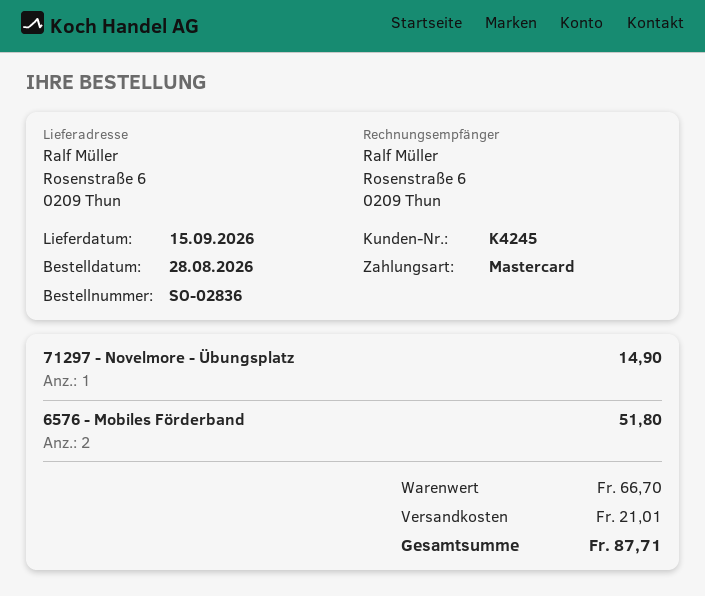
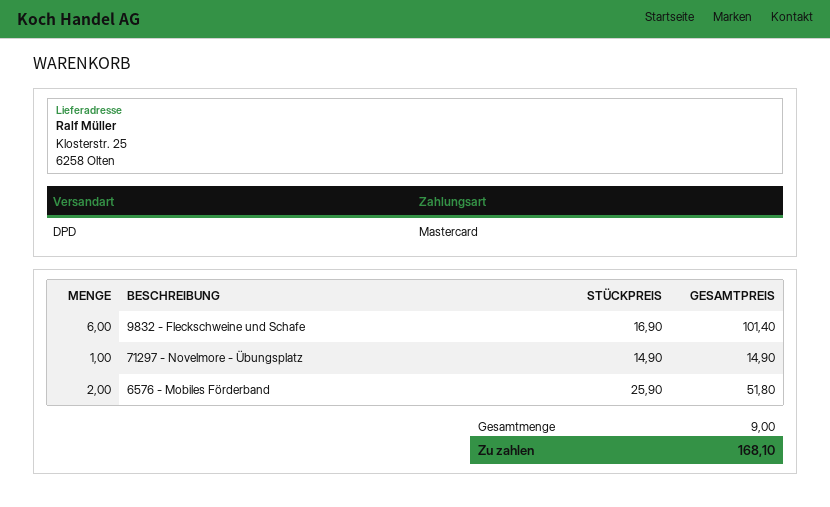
ship to: Rosenstraße 6, 0209 Thun -> Klosterstr. 25, 6258 Olten
9832 - Fleckschweine und Schafe: none -> 6 for 101.40
shipping: 21.01 -> none
total: 87.71 -> 168.10

